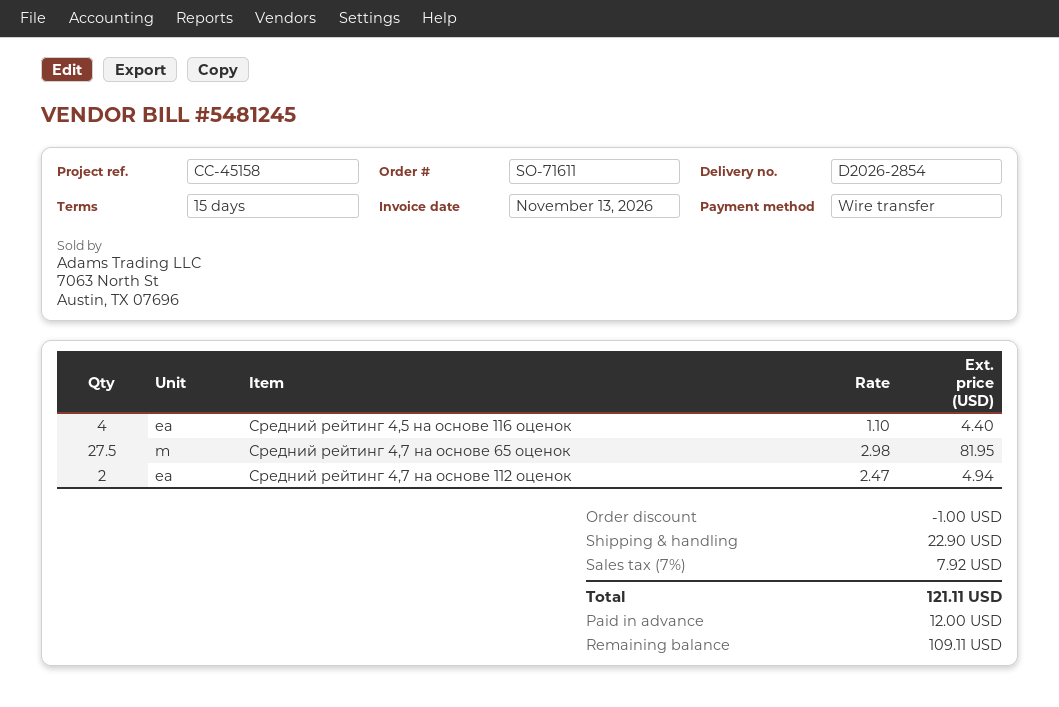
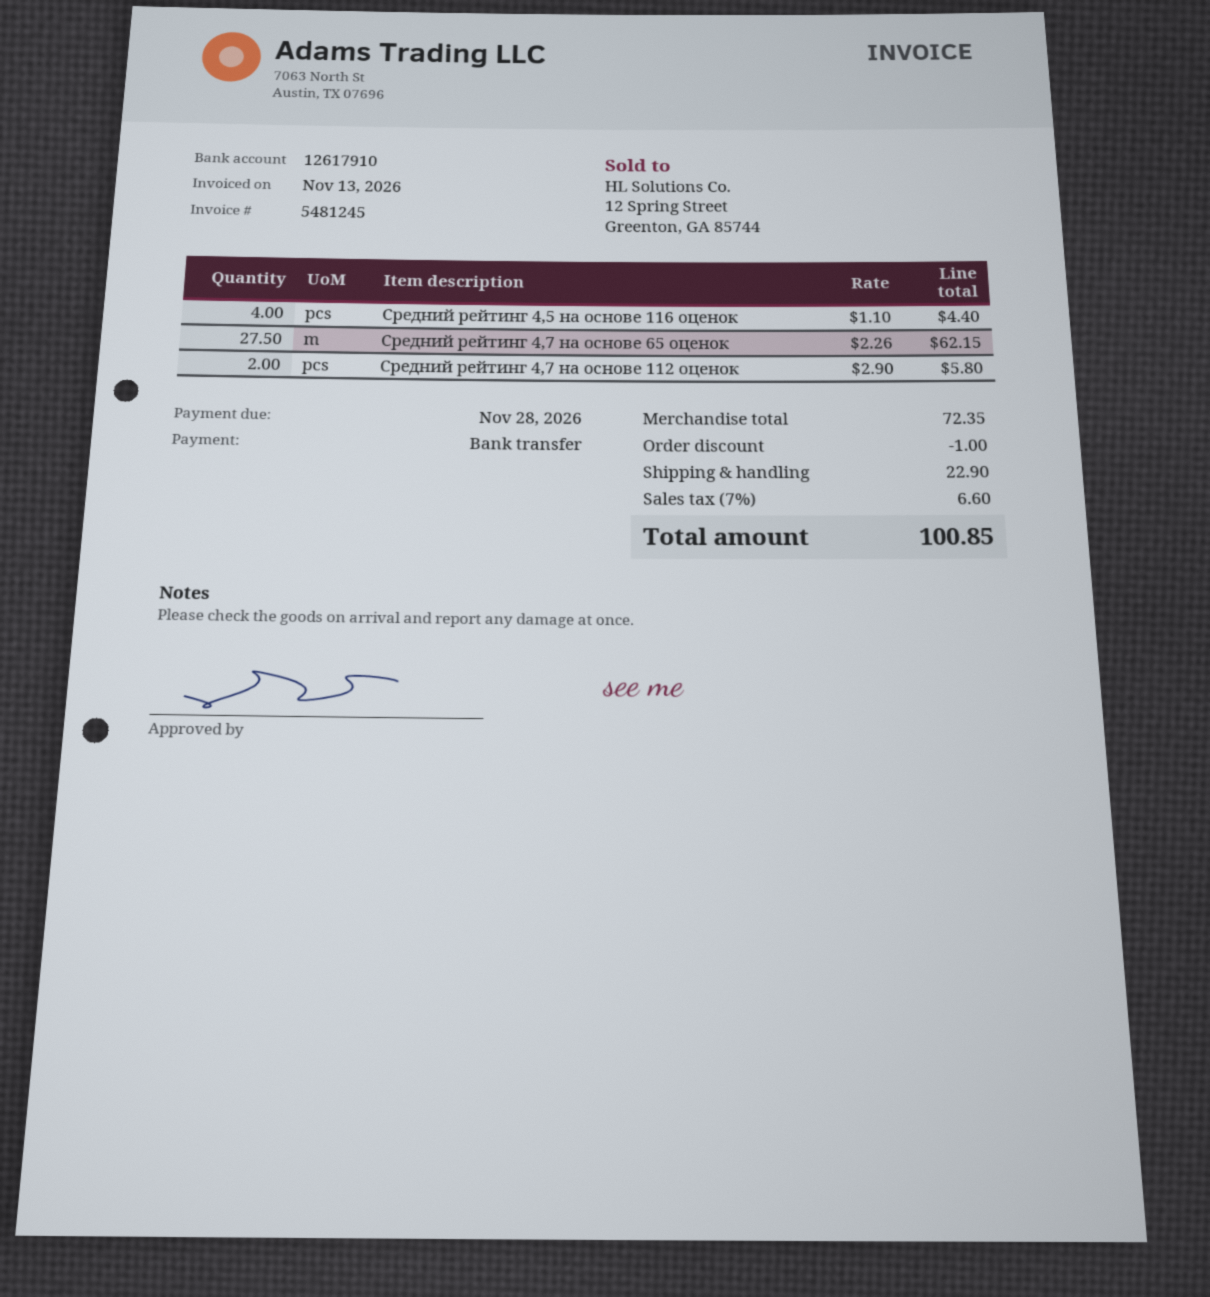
Средний рейтинг 4,7 на основе 65 оценок: 27.5 x 2.98 = 81.95 -> 27.5 x 2.26 = 62.15
Средний рейтинг 4,7 на основе 112 оценок: 2 x 2.47 = 4.94 -> 2 x 2.90 = 5.80
tax: 7% = 7.92 -> 7% = 6.60
total: 121.11 -> 100.85

